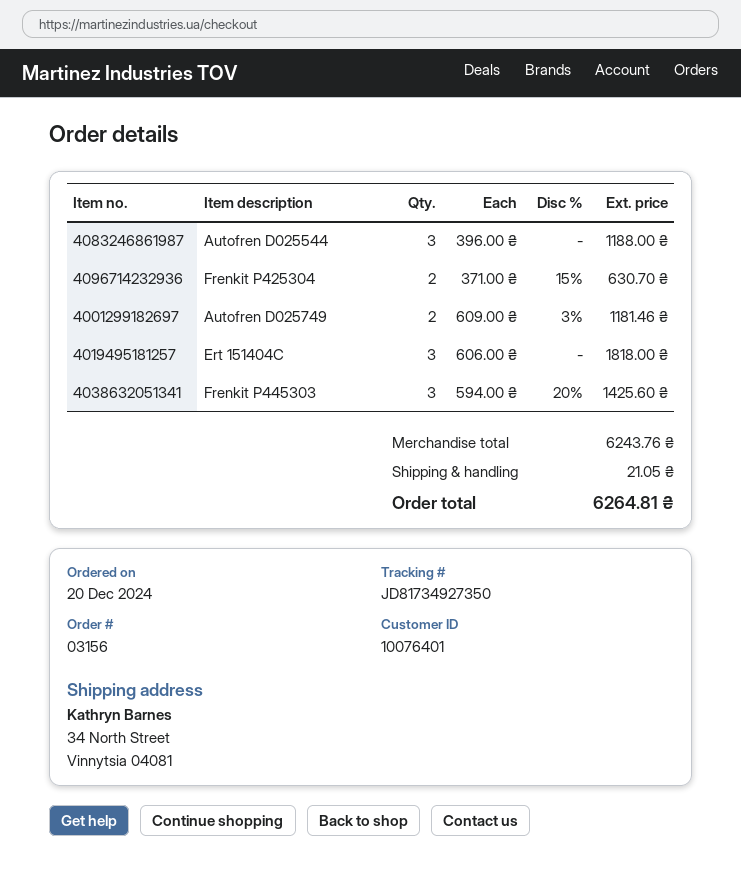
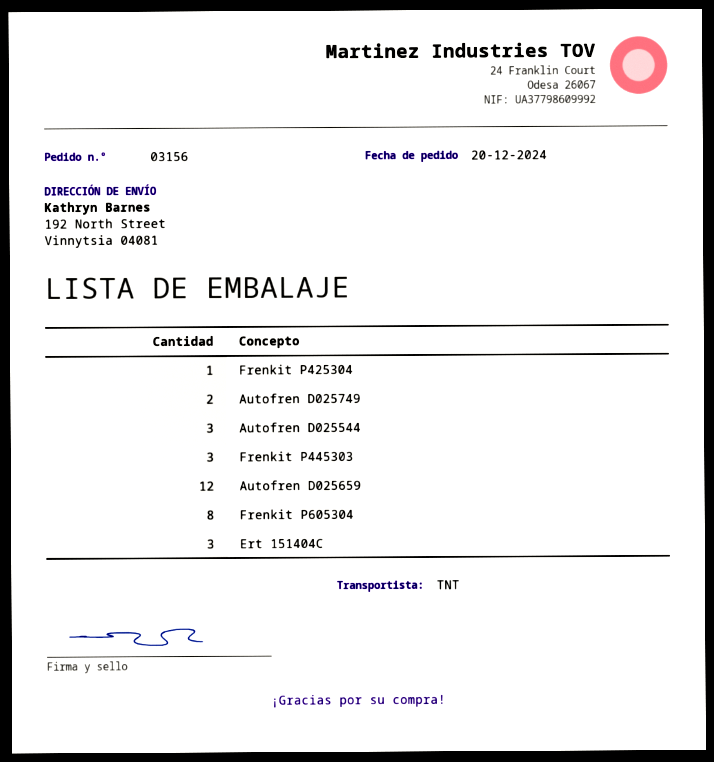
ship to: 34 North Street, Vinnytsia 04081 -> 192 North Street, Vinnytsia 04081
Frenkit P425304: 2 -> 1
Autofren D025659: none -> 12
Frenkit P605304: none -> 8

